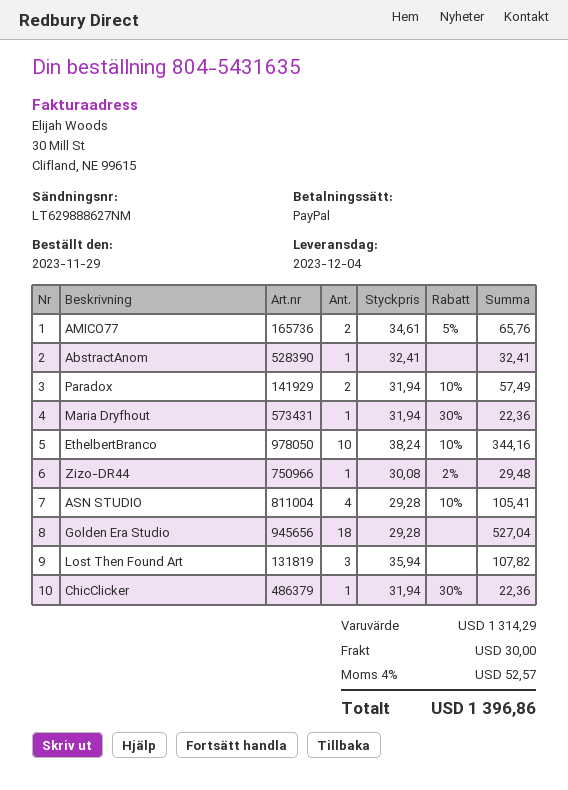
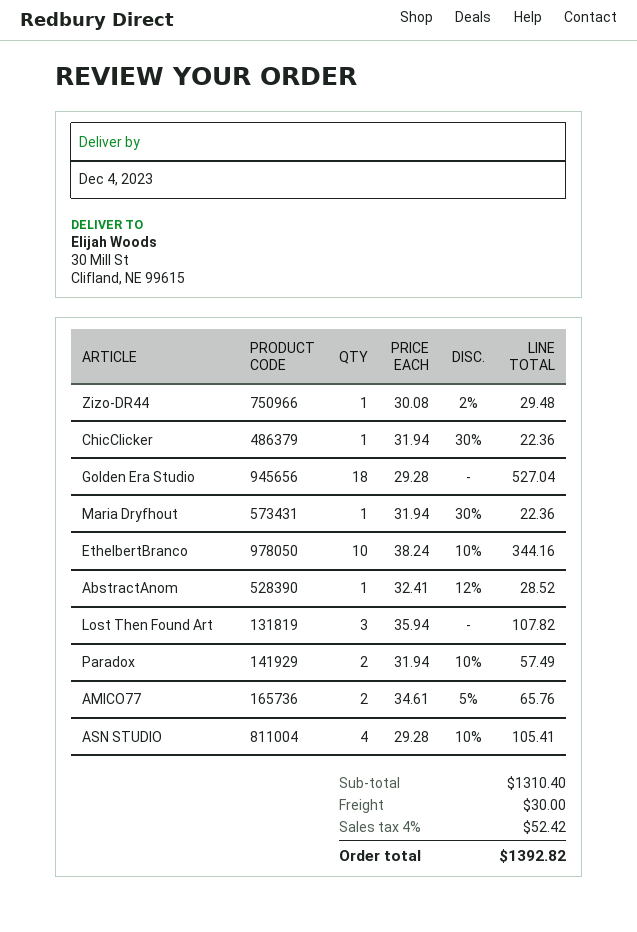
AbstractAnom: 1 x 32.41 = 32.41 -> 1 x 32.41 - 12% = 28.52
subtotal: 1314.29 -> 1310.40
tax: 4% = 52.57 -> 4% = 52.42
total: 1396.86 -> 1392.82

